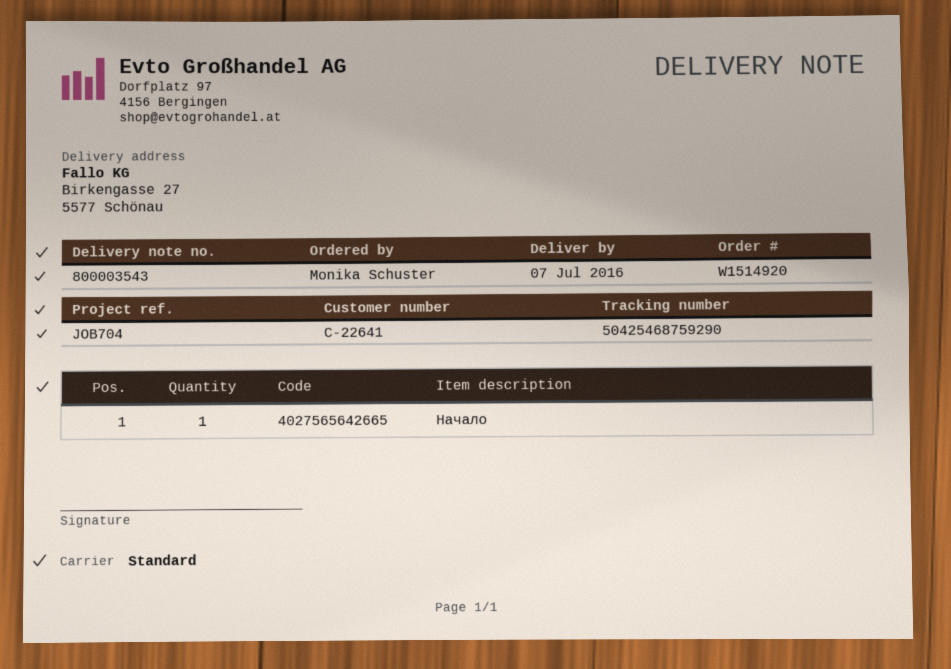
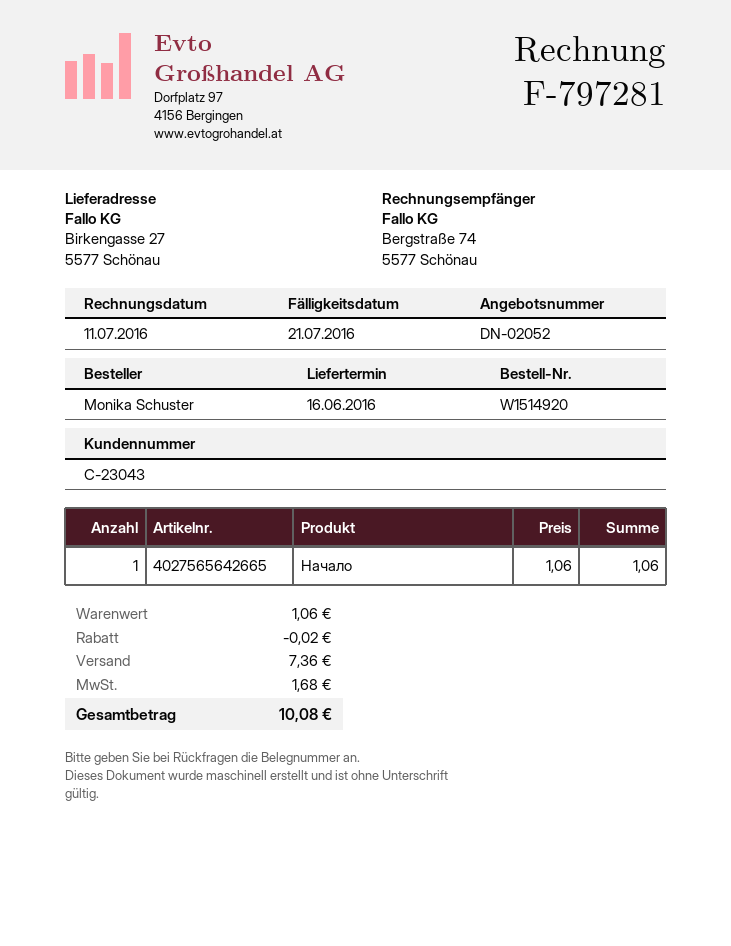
delivery date: 2016-07-07 -> 2016-06-16
customer number: C-22641 -> C-23043

